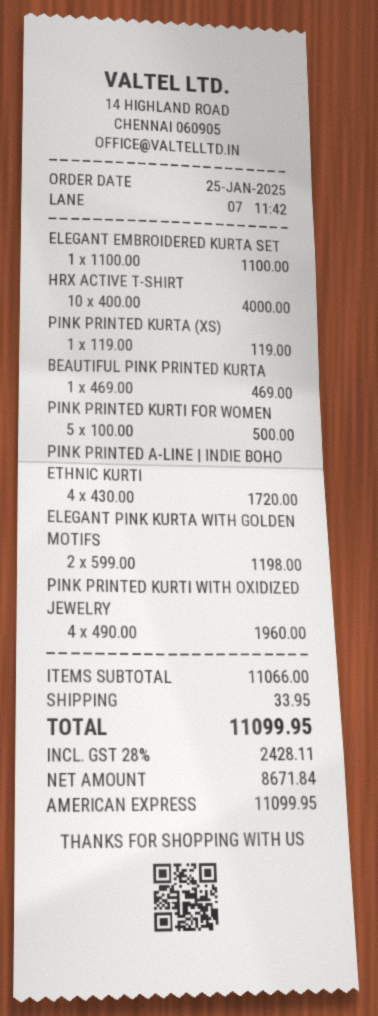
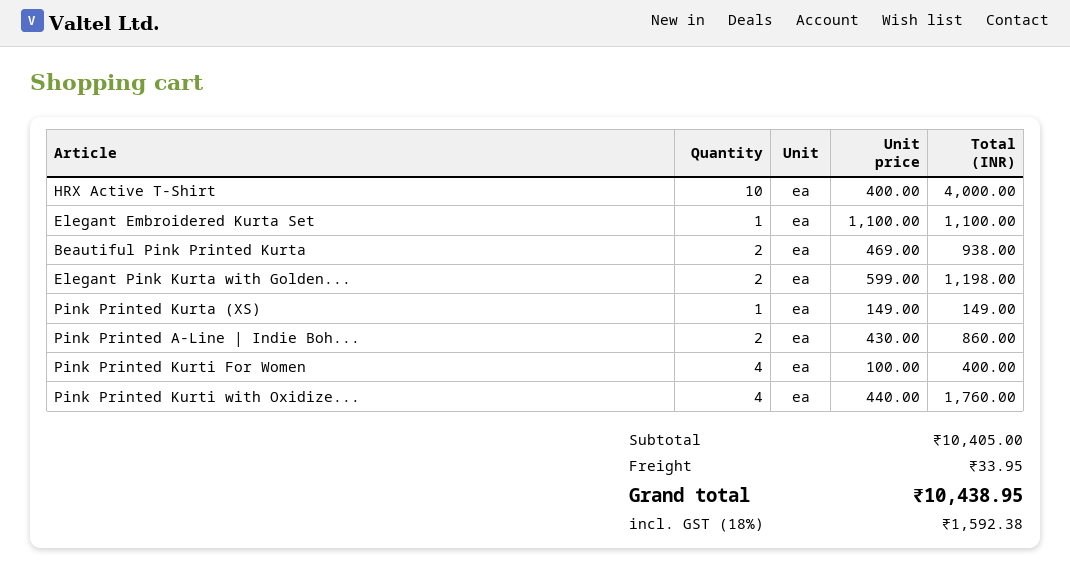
PINK PRINTED KURTA (XS): 1 x 119.00 = 119.00 -> 1 x 149.00 = 149.00
BEAUTIFUL PINK PRINTED KURTA: 1 x 469.00 = 469.00 -> 2 x 469.00 = 938.00
PINK PRINTED KURTI FOR WOMEN: 5 x 100.00 = 500.00 -> 4 x 100.00 = 400.00
PINK PRINTED A-LINE | INDIE BOHO ETHNIC KURTI: 4 x 430.00 = 1720.00 -> 2 x 430.00 = 860.00
PINK PRINTED KURTI WITH OXIDIZED JEWELRY: 4 x 490.00 = 1960.00 -> 4 x 440.00 = 1760.00
subtotal: 11066.00 -> 10405.00
tax: 28% = 2428.11 -> 18% = 1592.38
total: 11099.95 -> 10438.95

